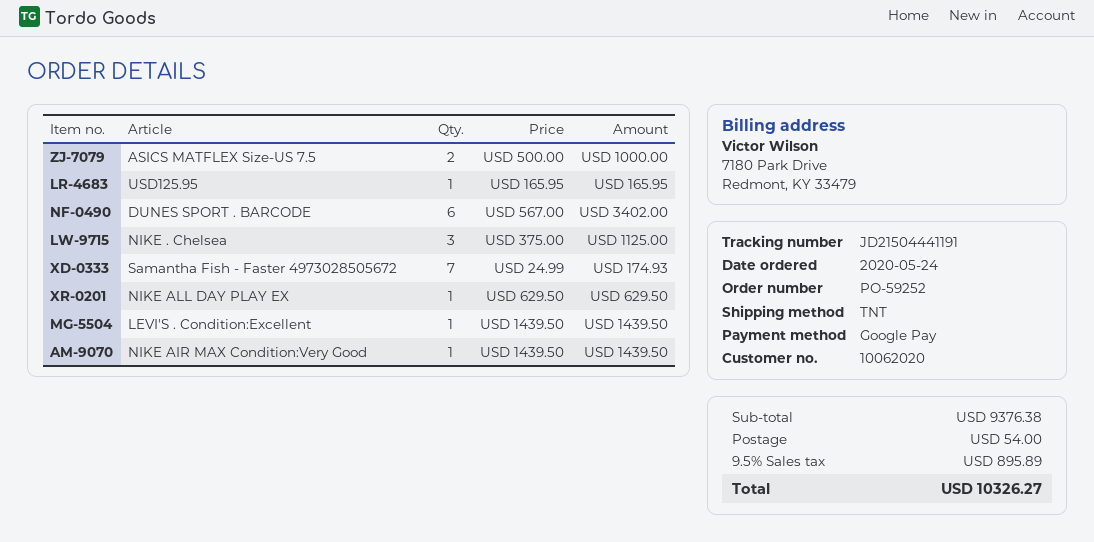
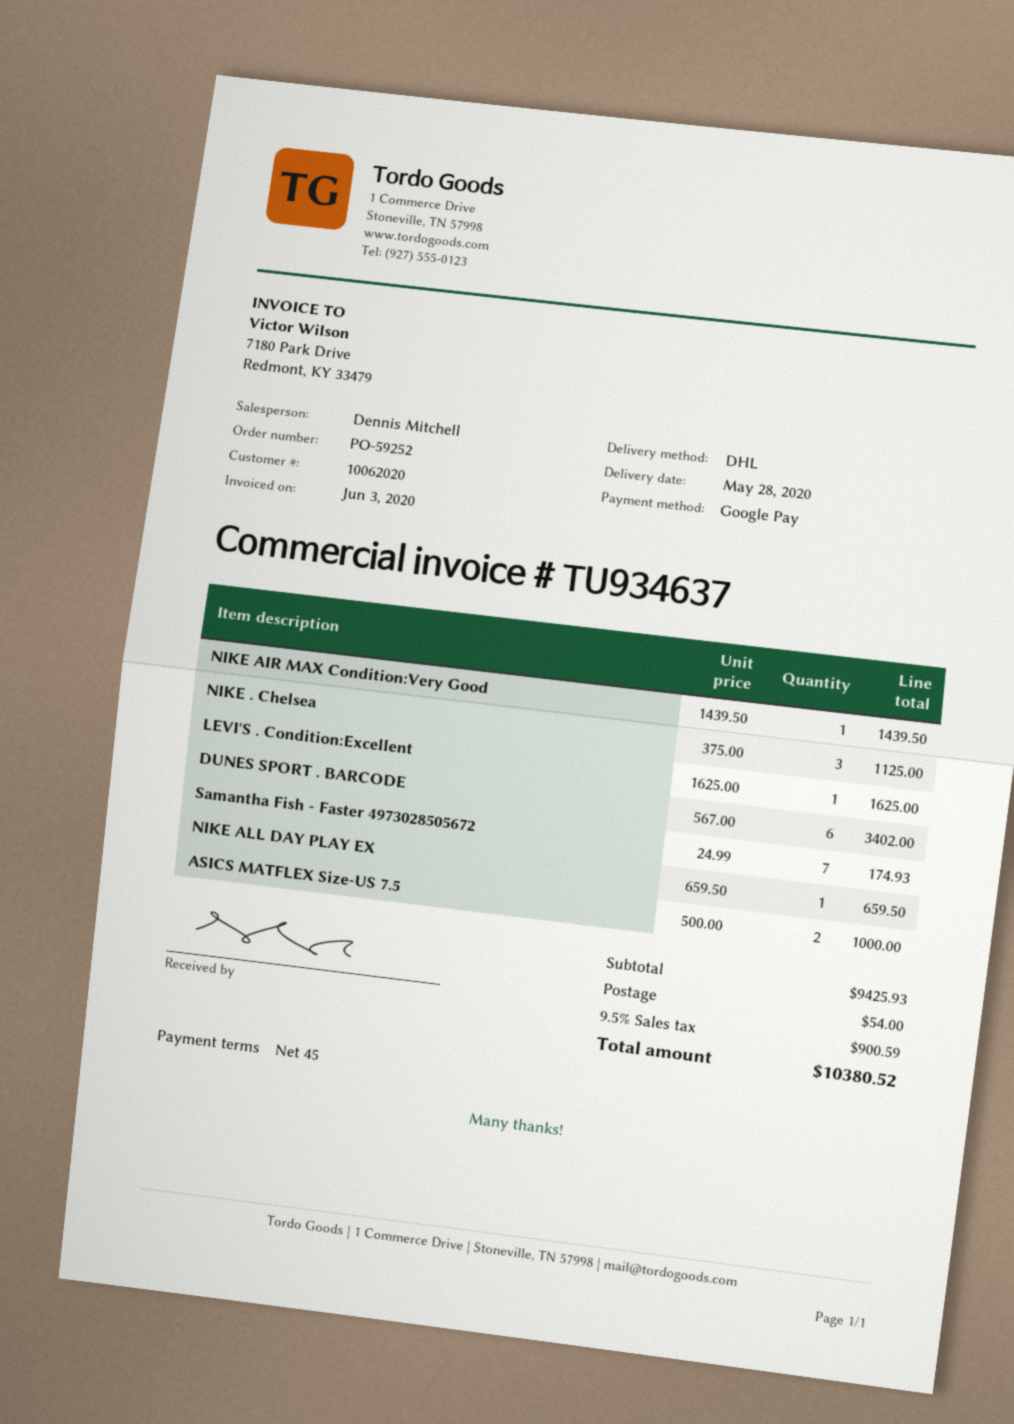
shipping method: TNT -> DHL
USD125.95: 1 x 165.95 = 165.95 -> none
NIKE ALL DAY PLAY EX: 1 x 629.50 = 629.50 -> 1 x 659.50 = 659.50
LEVI'S . Condition:Excellent: 1 x 1439.50 = 1439.50 -> 1 x 1625.00 = 1625.00
subtotal: 9376.38 -> 9425.93
tax: 9.5% = 895.89 -> 9.5% = 900.59
total: 10326.27 -> 10380.52

